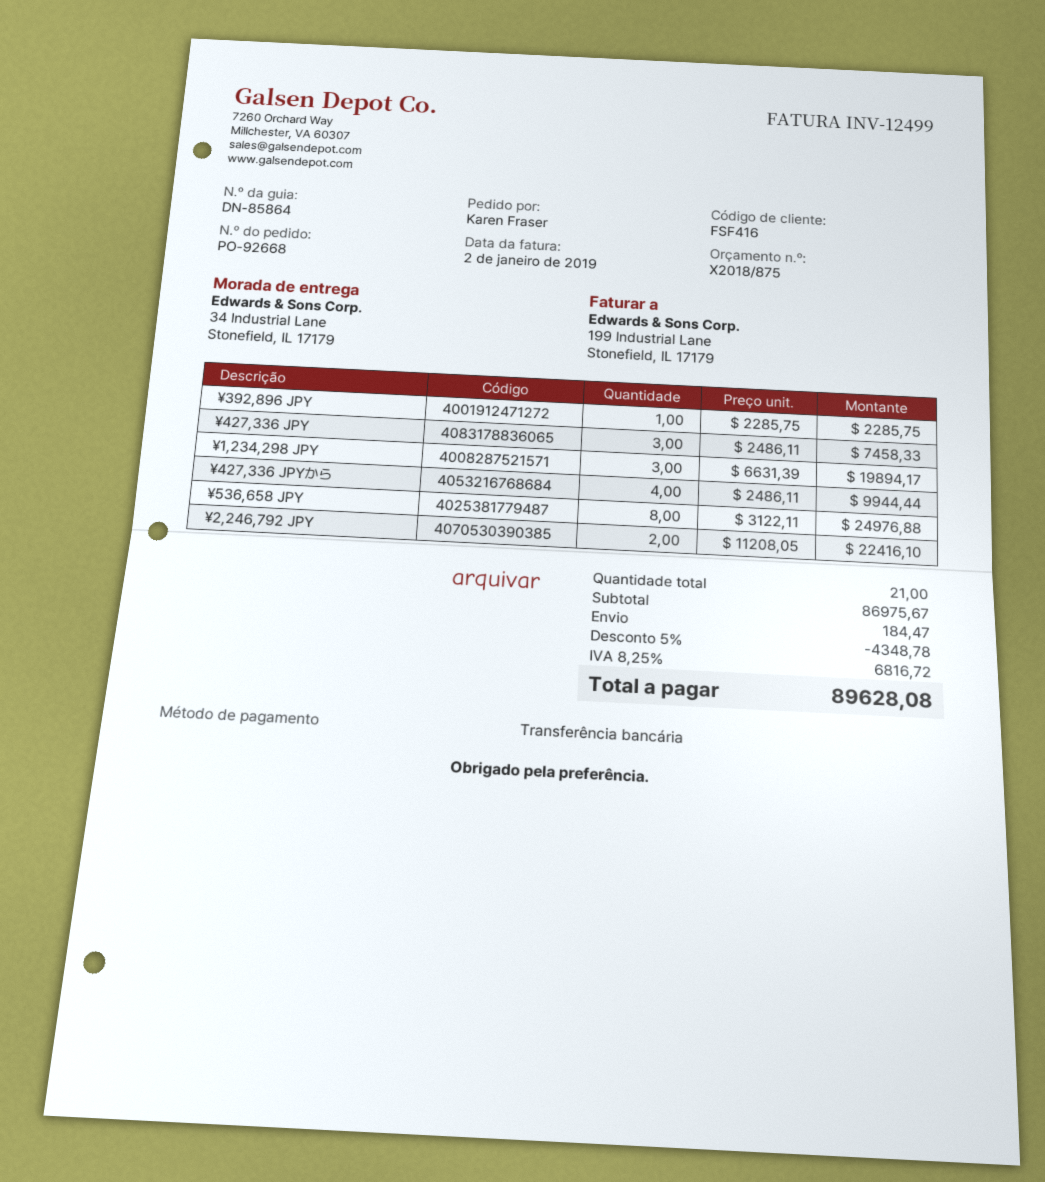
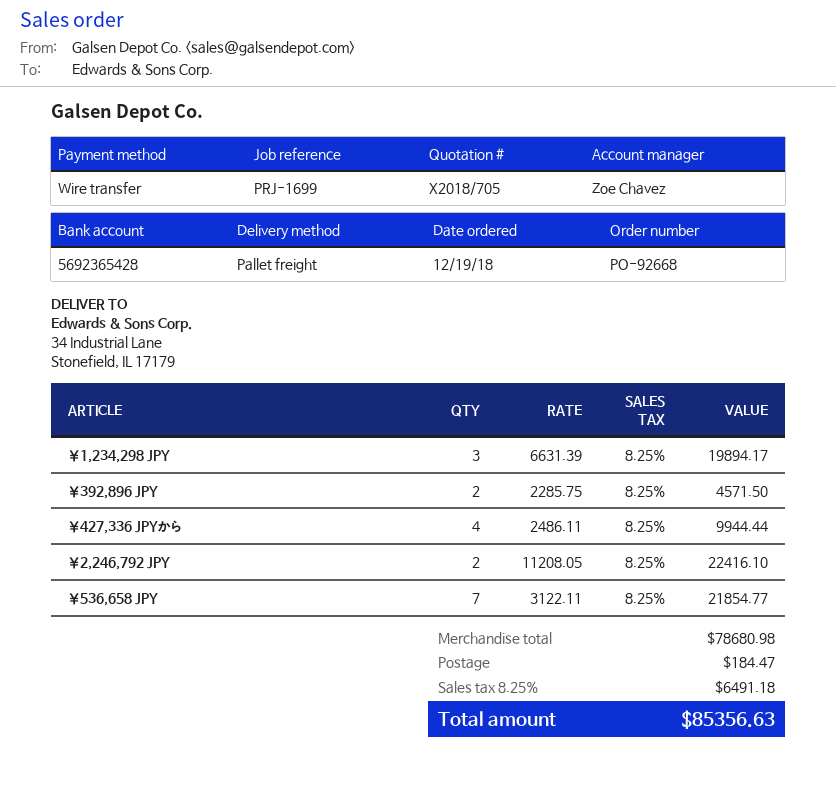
quote number: X2018/875 -> X2018/705
¥392,896 JPY: 1 x 2285.75 = 2285.75 -> 2 x 2285.75 = 4571.50
¥427,336 JPY: 3 x 2486.11 = 7458.33 -> none
¥536,658 JPY: 8 x 3122.11 = 24976.88 -> 7 x 3122.11 = 21854.77
subtotal: 86975.67 -> 78680.98
discount: 5% = 4348.78 -> none
tax: 8.25% = 6816.72 -> 8.25% = 6491.18
total: 89628.08 -> 85356.63

